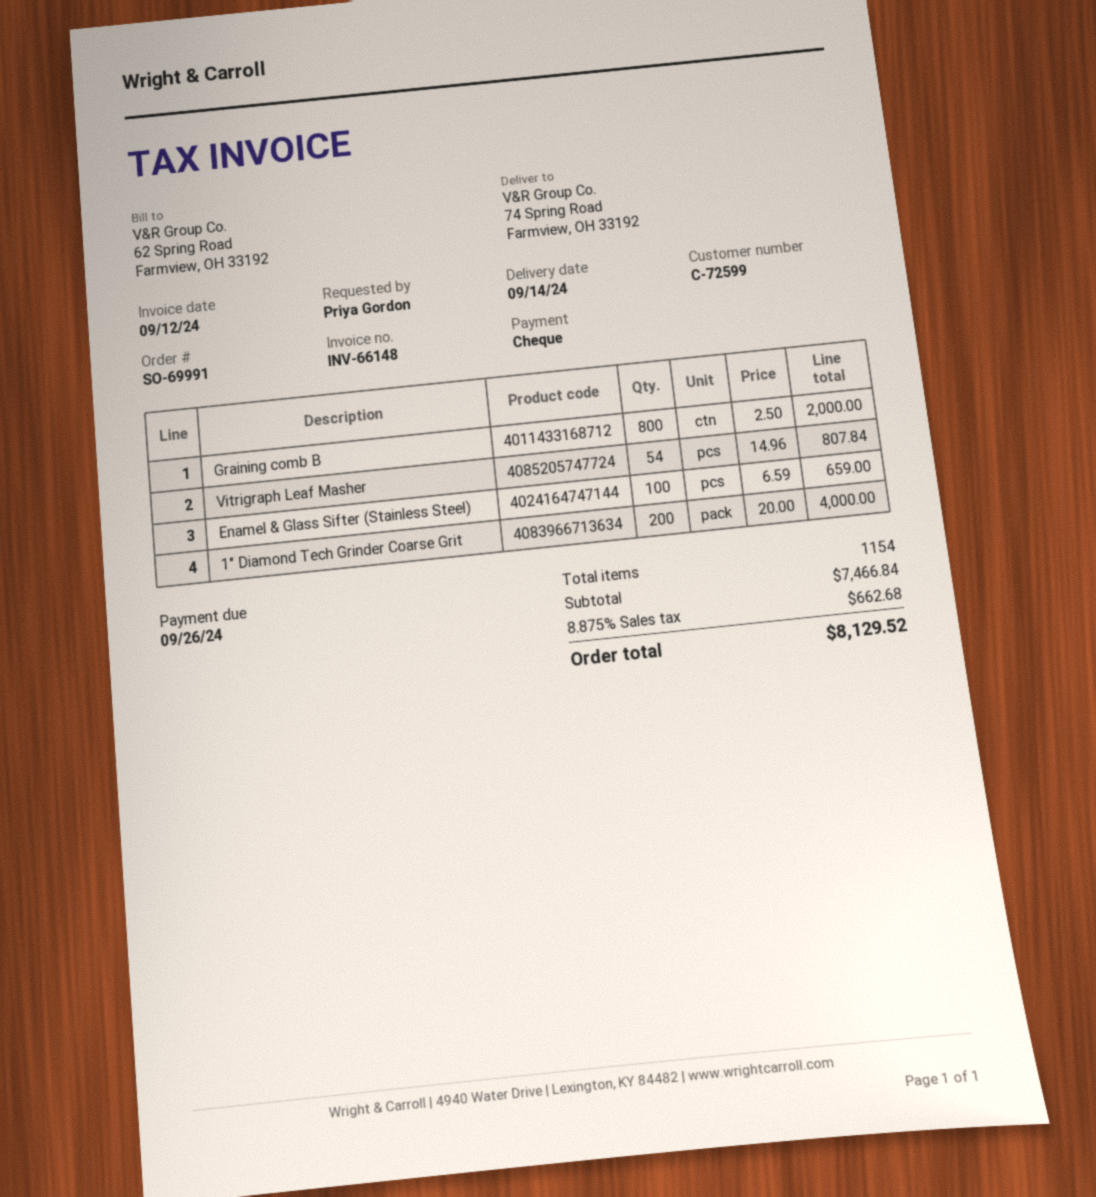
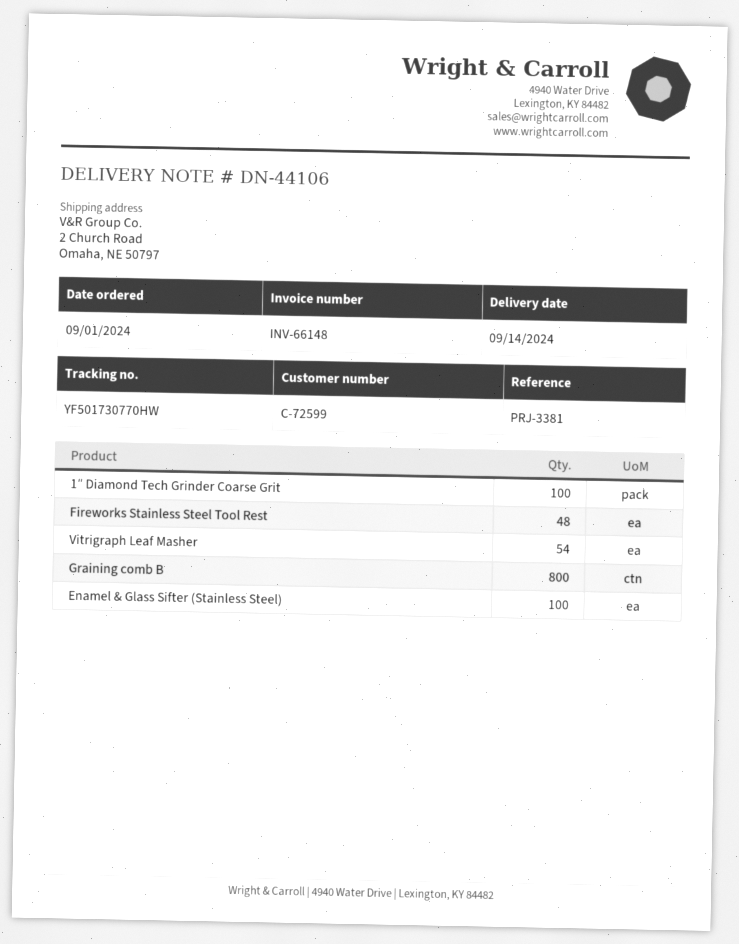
ship to: 74 Spring Road, Farmview, OH 33192 -> 2 Church Road, Omaha, NE 50797
1″ Diamond Tech Grinder Coarse Grit: 200 -> 100
Fireworks Stainless Steel Tool Rest: none -> 48

